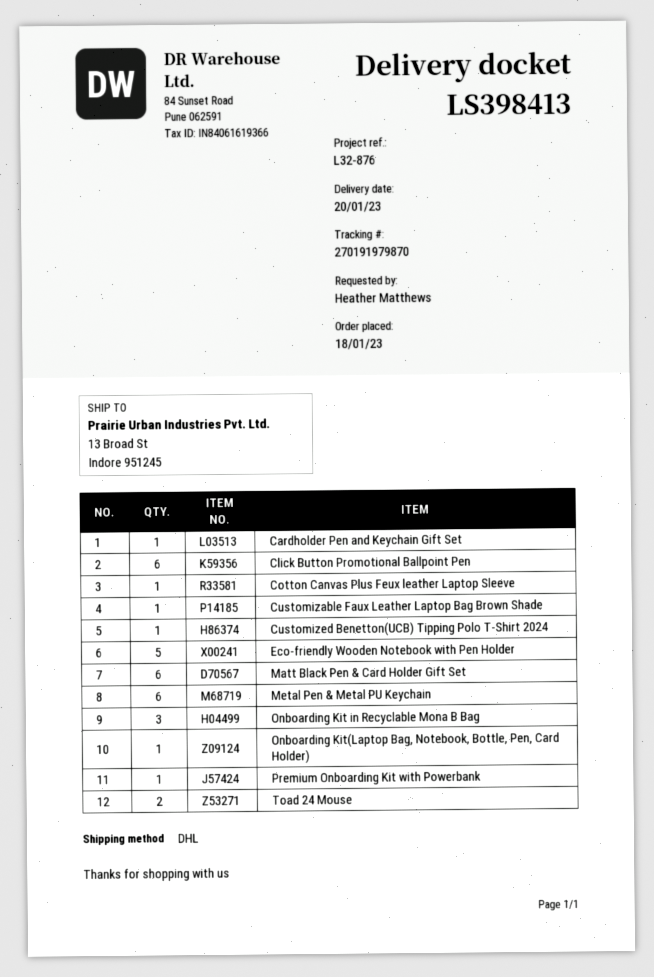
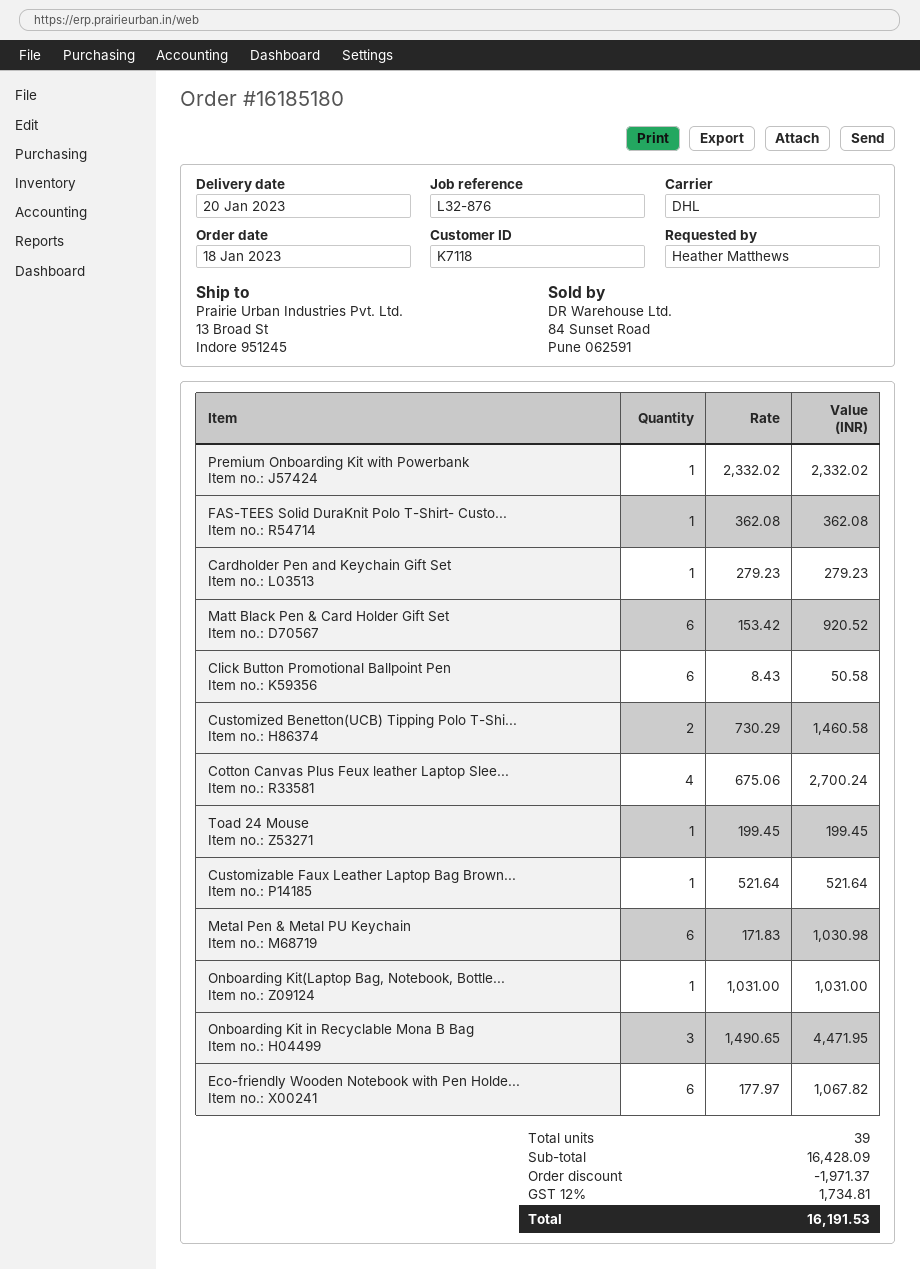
Cotton Canvas Plus Feux leather Laptop Sleeve: 1 -> 4
Customized Benetton(UCB) Tipping Polo T-Shirt 2024: 1 -> 2
Eco-friendly Wooden Notebook with Pen Holder: 5 -> 6
Toad 24 Mouse: 2 -> 1
FAS-TEES Solid DuraKnit Polo T-Shirt- Custo...: none -> 1

